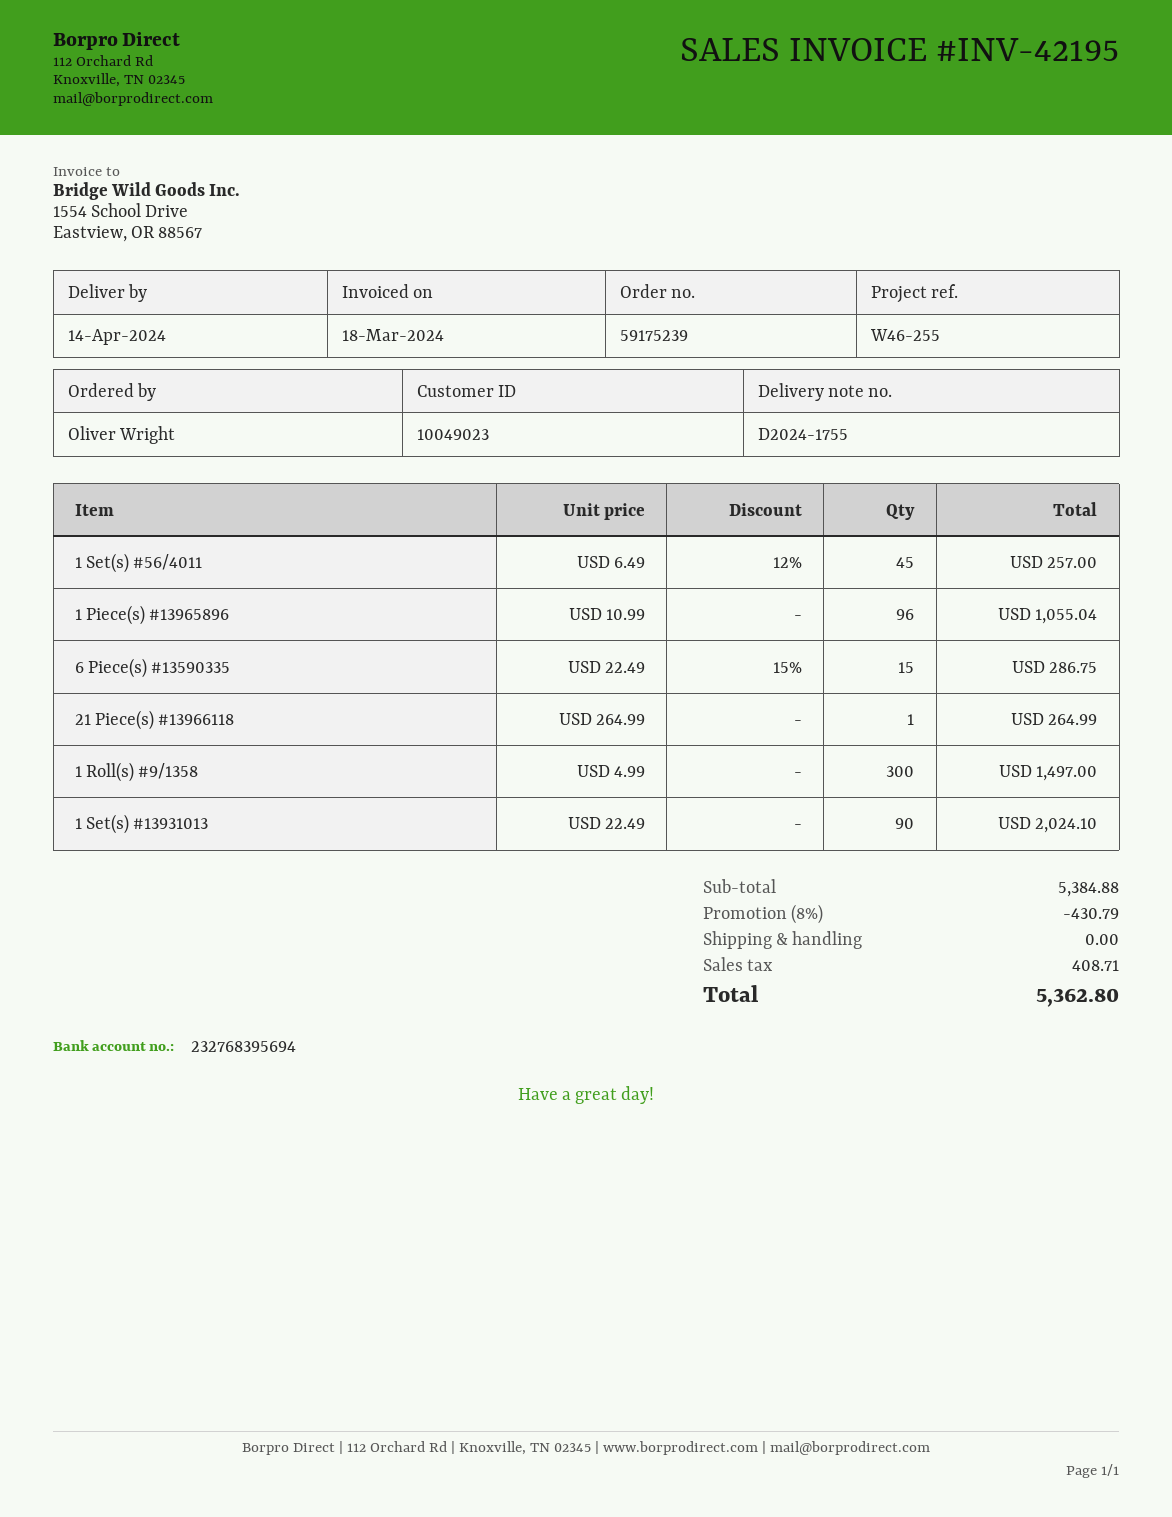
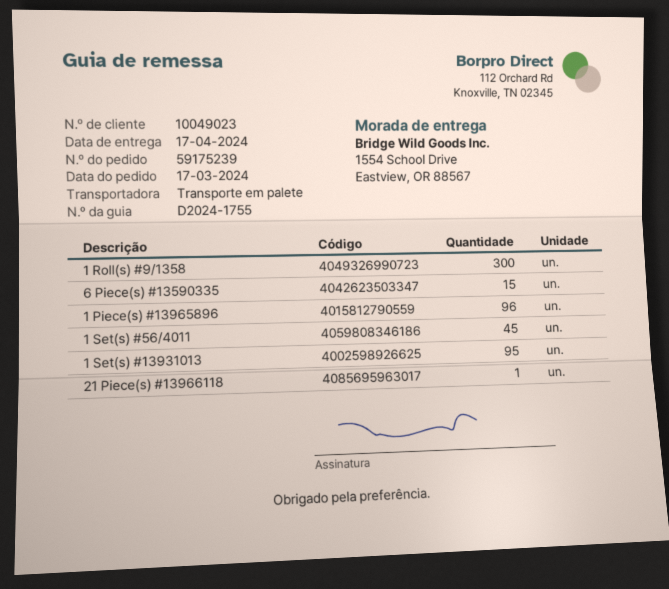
delivery date: 2024-04-14 -> 2024-04-17
1 Set(s) #13931013: 90 -> 95

